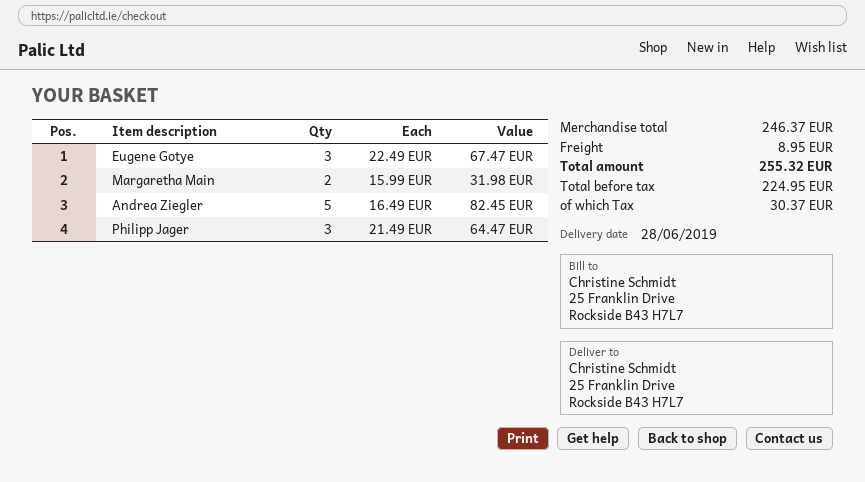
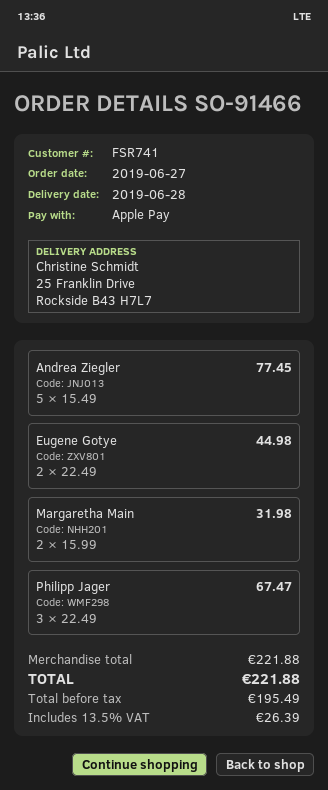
Eugene Gotye: 3 x 22.49 = 67.47 -> 2 x 22.49 = 44.98
Andrea Ziegler: 5 x 16.49 = 82.45 -> 5 x 15.49 = 77.45
Philipp Jager: 3 x 21.49 = 64.47 -> 3 x 22.49 = 67.47
subtotal: 246.37 -> 221.88
shipping: 8.95 -> none
net: 224.95 -> 195.49
tax: 30.37 -> 26.39
total: 255.32 -> 221.88

